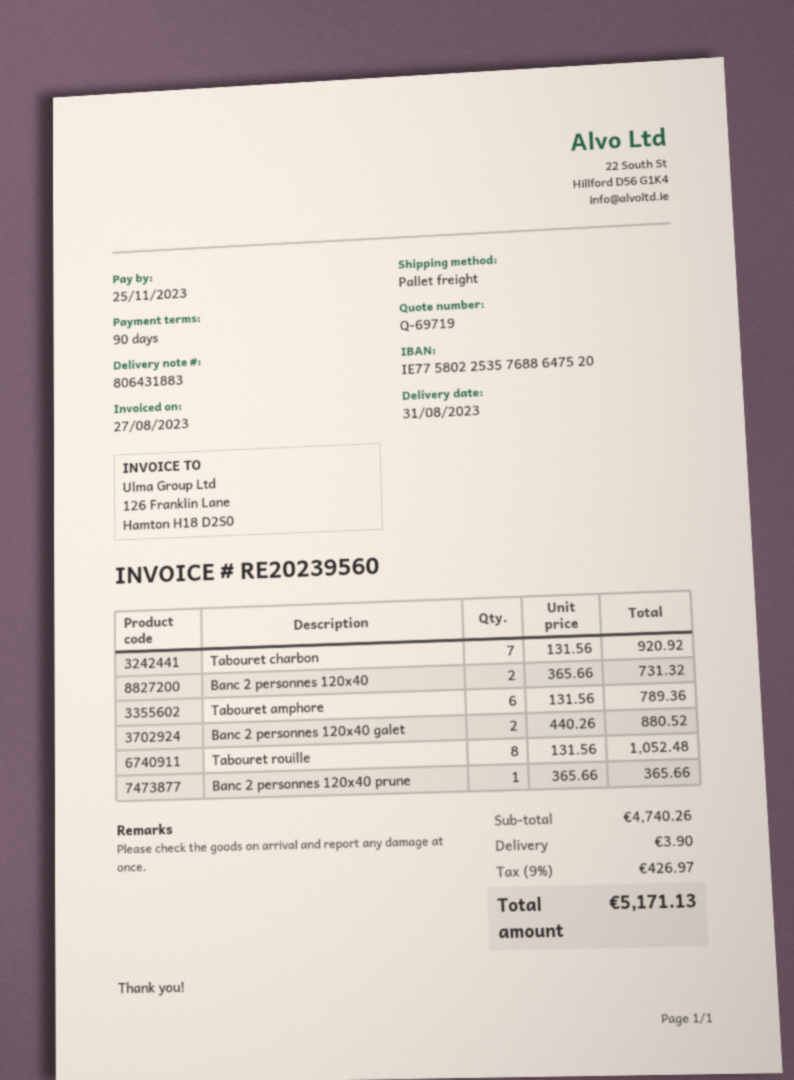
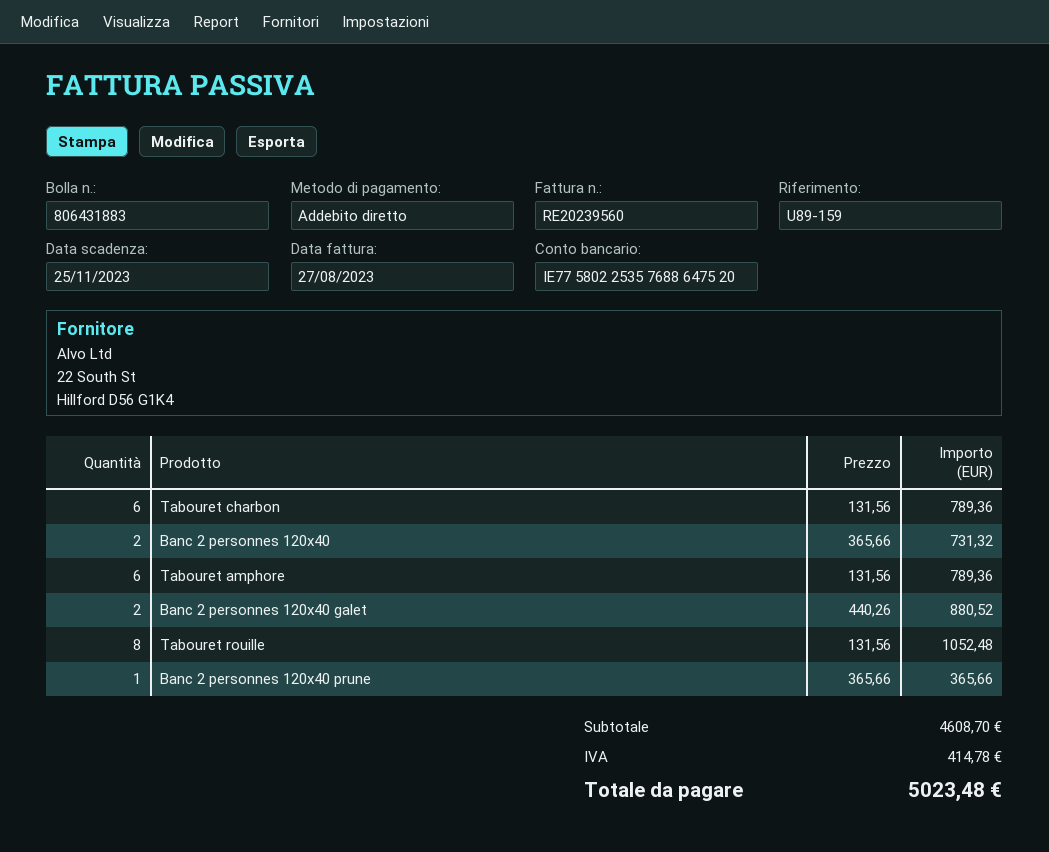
Tabouret charbon: 7 x 131.56 = 920.92 -> 6 x 131.56 = 789.36
subtotal: 4740.26 -> 4608.70
shipping: 3.90 -> none
tax: 426.97 -> 414.78
total: 5171.13 -> 5023.48

